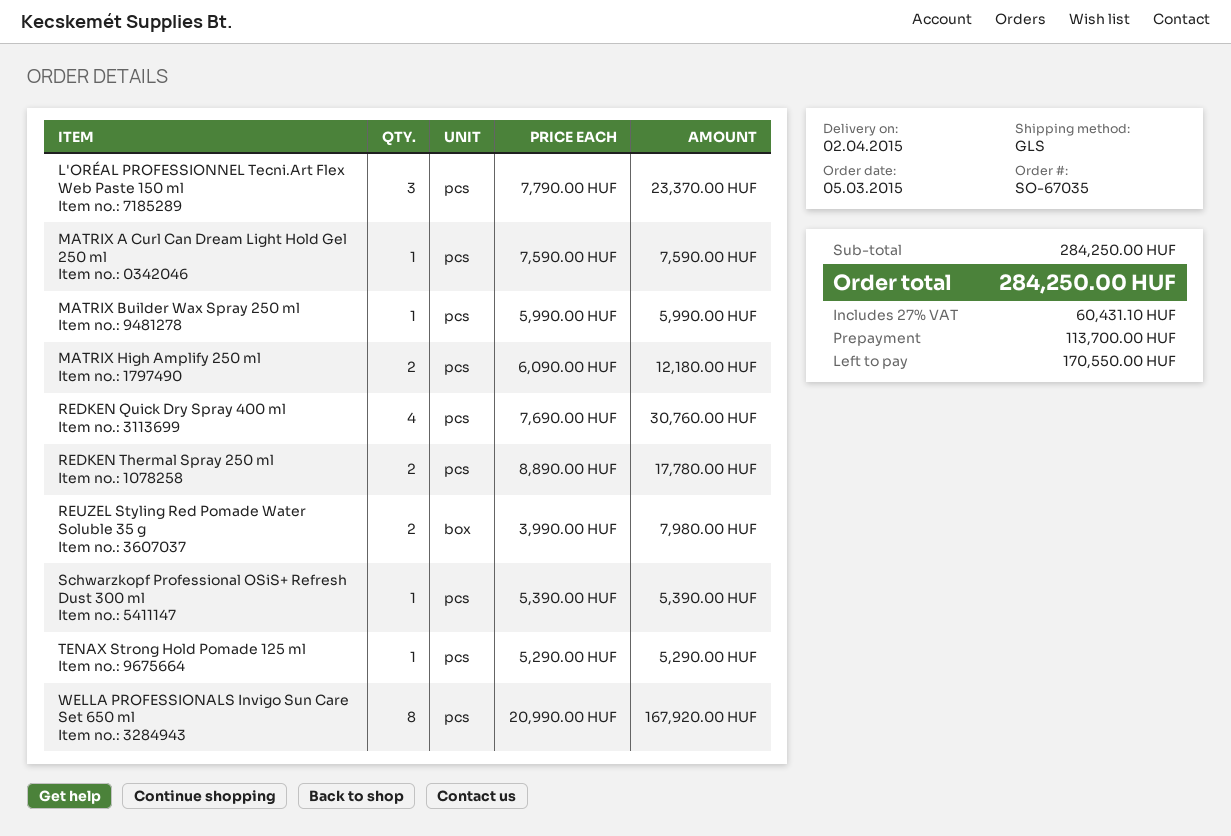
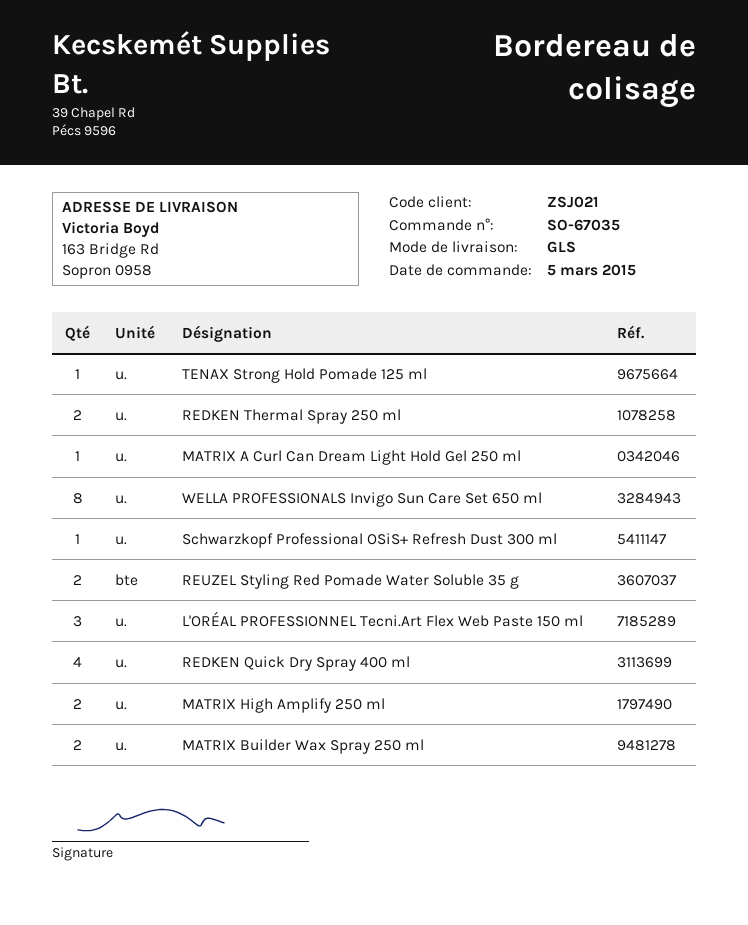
MATRIX Builder Wax Spray 250 ml: 1 -> 2

